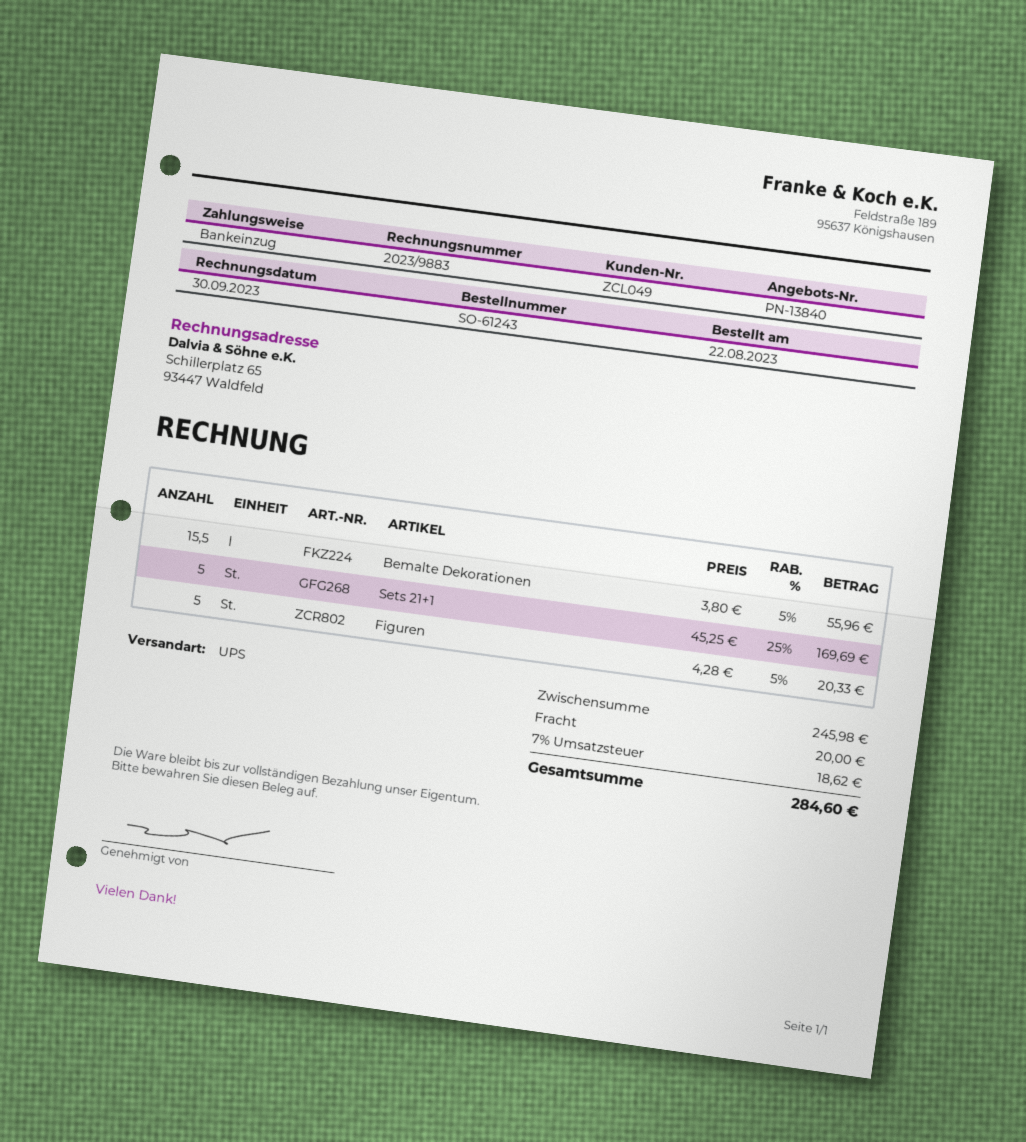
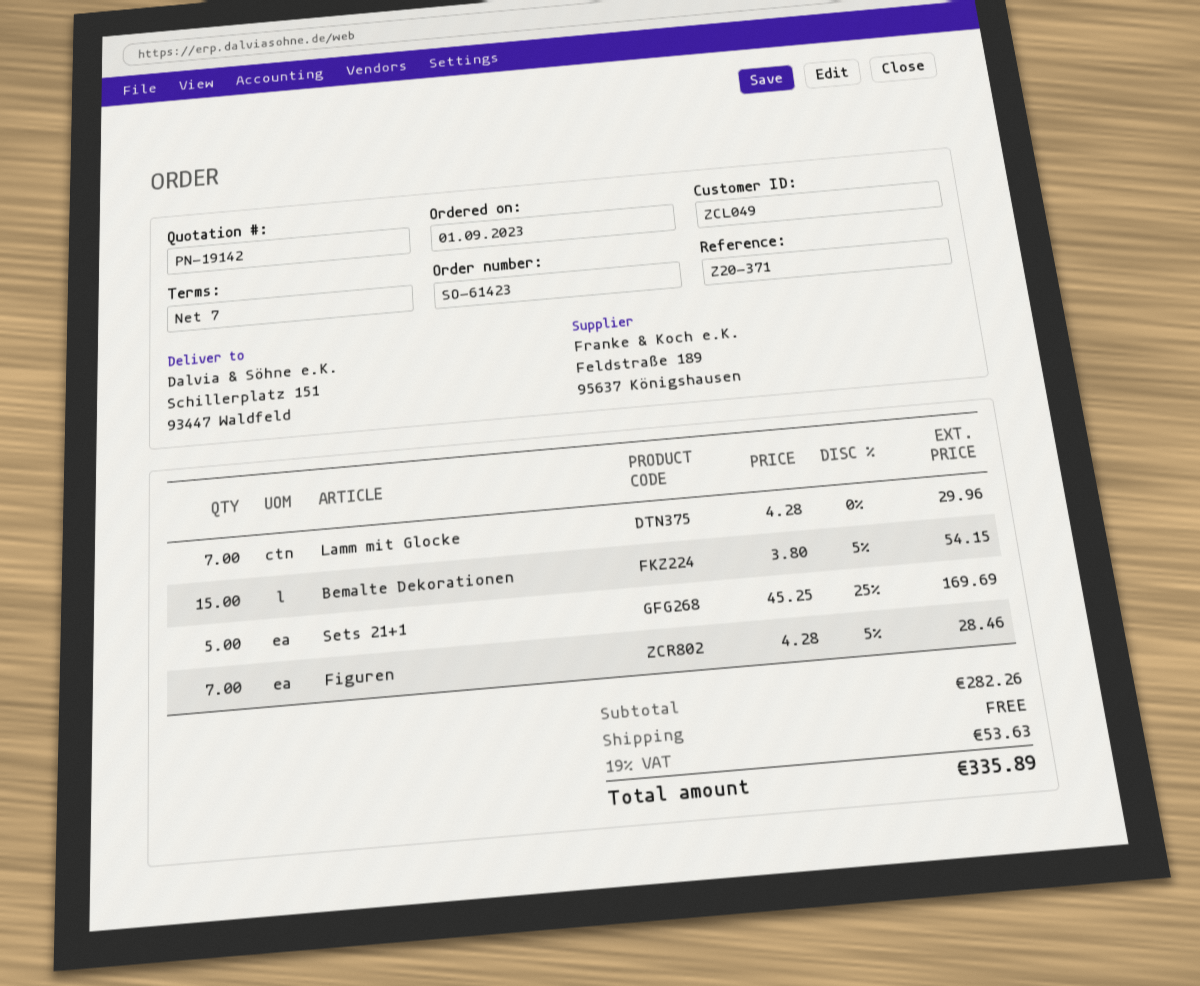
quote number: PN-13840 -> PN-19142
order number: SO-61243 -> SO-61423
order date: 2023-08-22 -> 2023-09-01
Bemalte Dekorationen: 15.5 x 3.80 - 5% = 55.96 -> 15 x 3.80 - 5% = 54.15
Figuren: 5 x 4.28 - 5% = 20.33 -> 7 x 4.28 - 5% = 28.46
Lamm mit Glocke: none -> 7 x 4.28 = 29.96
subtotal: 245.98 -> 282.26
shipping: 20.00 -> 0.00
tax: 7% = 18.62 -> 19% = 53.63
total: 284.60 -> 335.89

